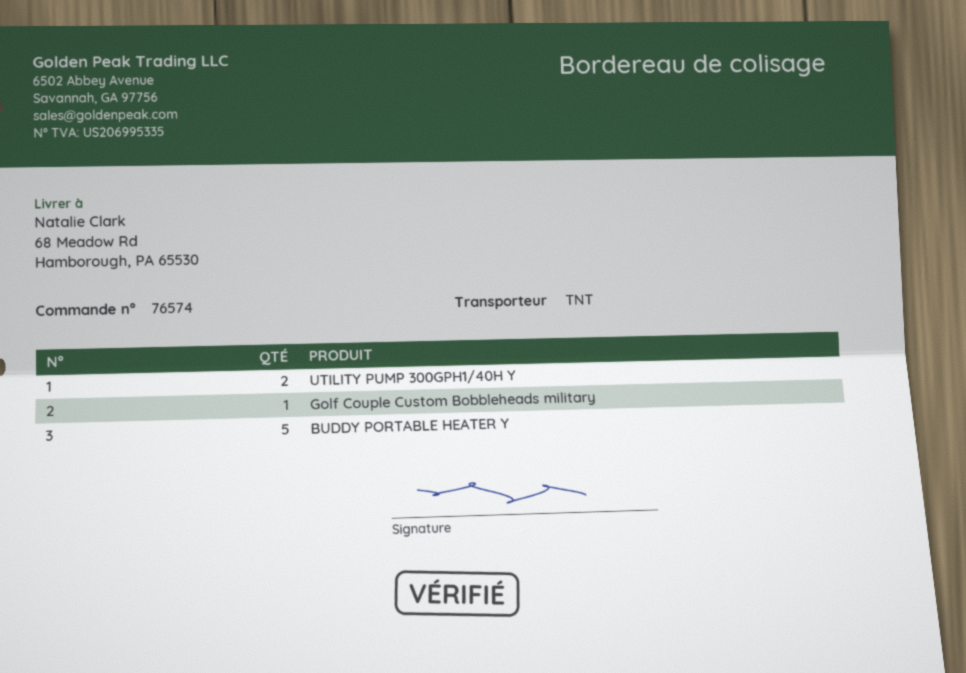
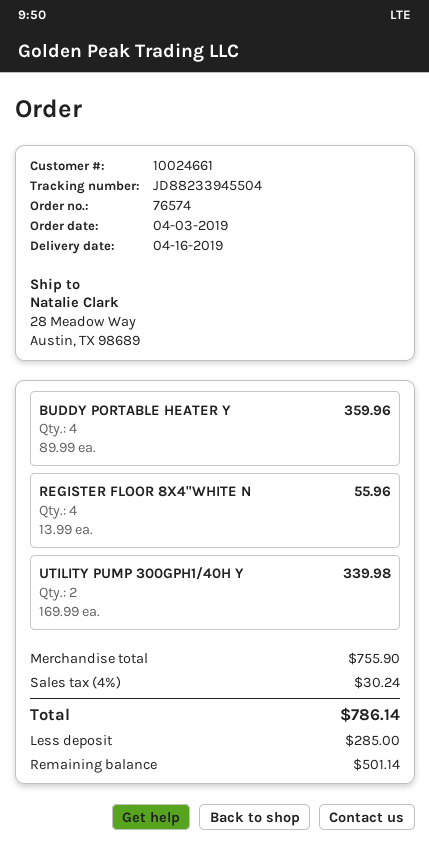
ship to: 68 Meadow Rd, Hamborough, PA 65530 -> 28 Meadow Way, Austin, TX 98689
Golf Couple Custom Bobbleheads military: 1 -> none
BUDDY PORTABLE HEATER Y: 5 -> 4
REGISTER FLOOR 8X4"WHITE N: none -> 4

